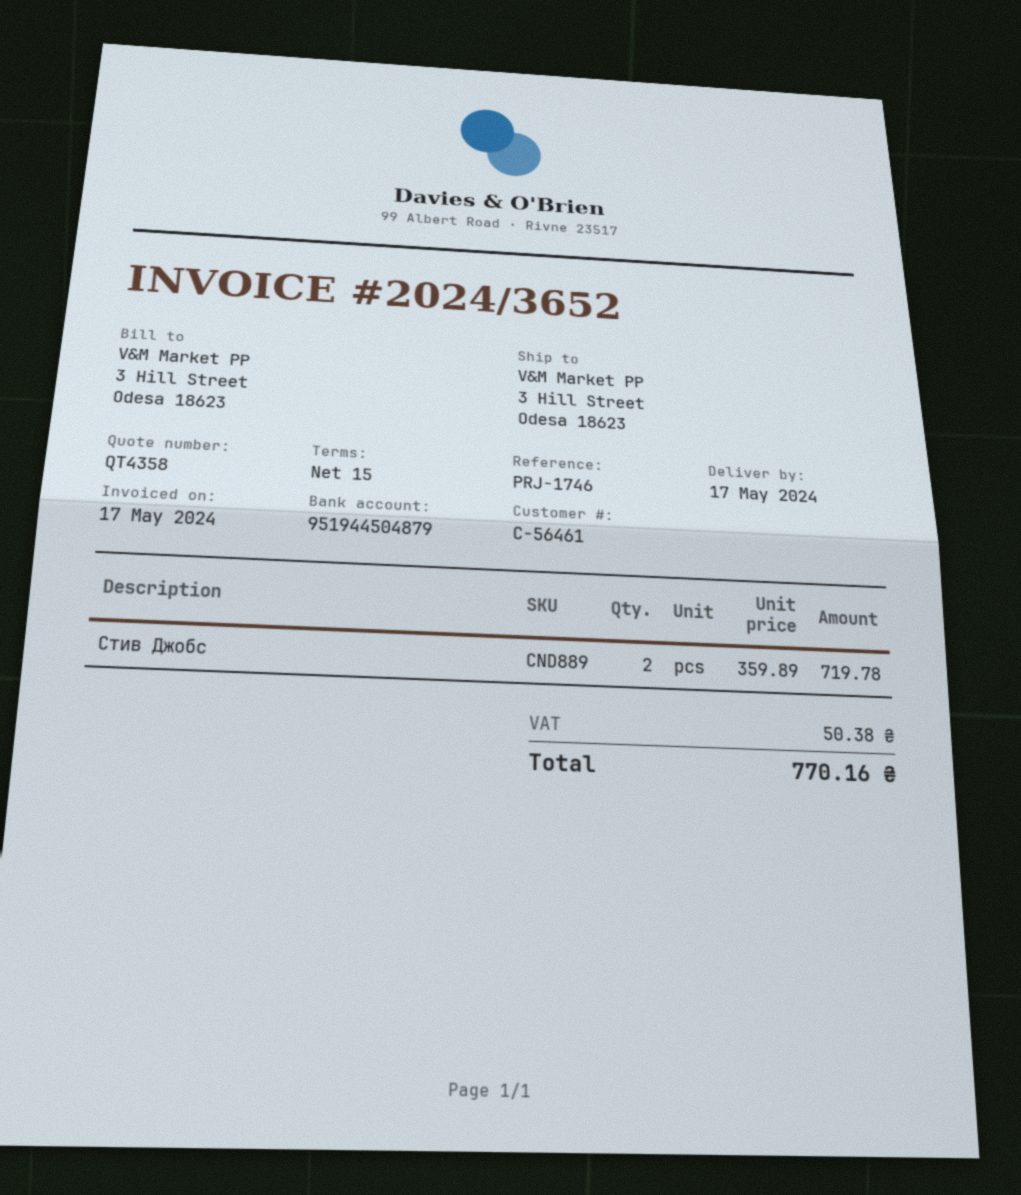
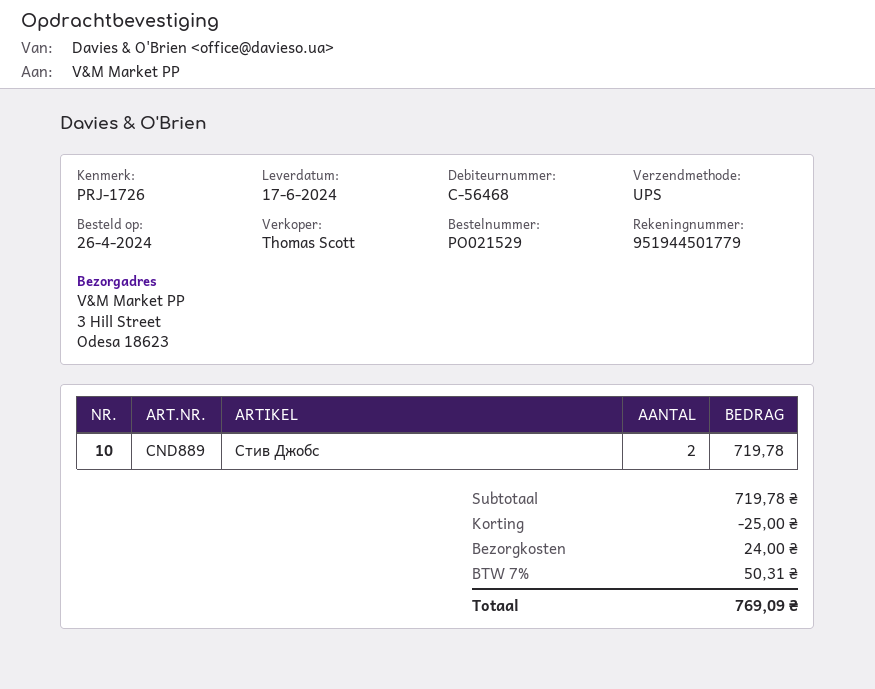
delivery date: 2024-05-17 -> 2024-06-17
customer number: C-56461 -> C-56468
reference: PRJ-1746 -> PRJ-1726
bank account: 951944504879 -> 951944501779
discount: none -> 25.00
shipping: none -> 24.00
tax: 50.38 -> 50.31
total: 770.16 -> 769.09

